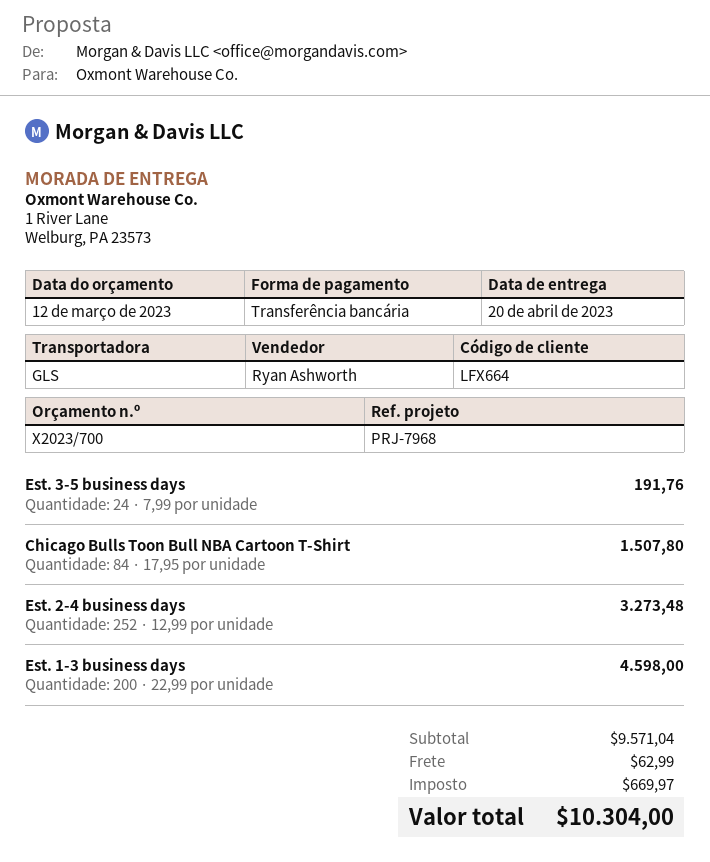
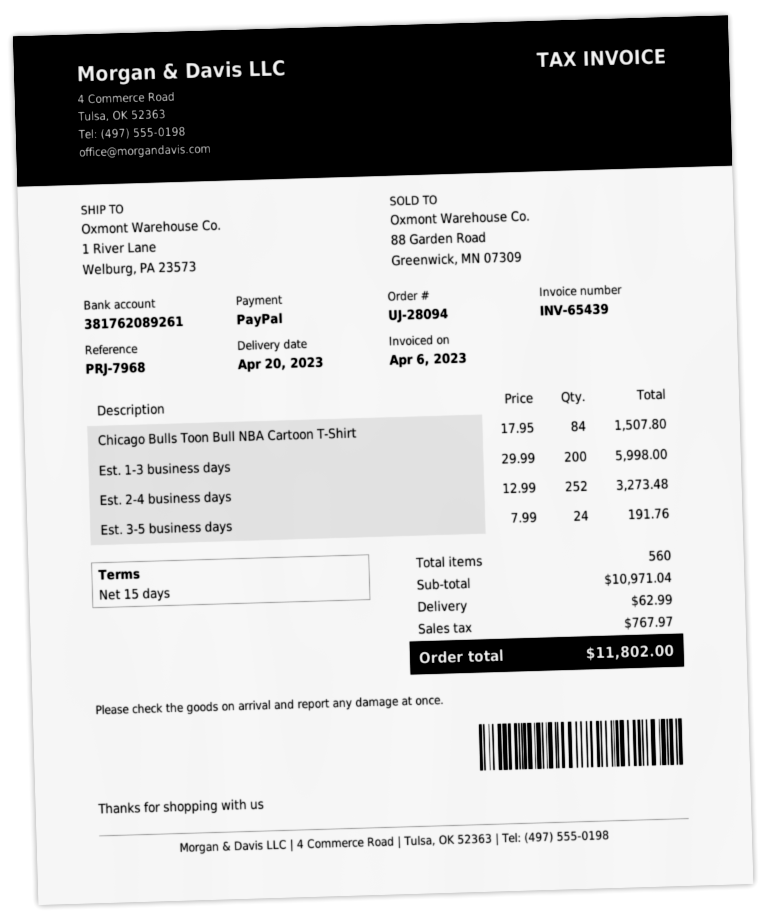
payment method: bank transfer -> PayPal
Est. 1-3 business days: 200 x 22.99 = 4598.00 -> 200 x 29.99 = 5998.00
subtotal: 9571.04 -> 10971.04
tax: 669.97 -> 767.97
total: 10304.00 -> 11802.00

